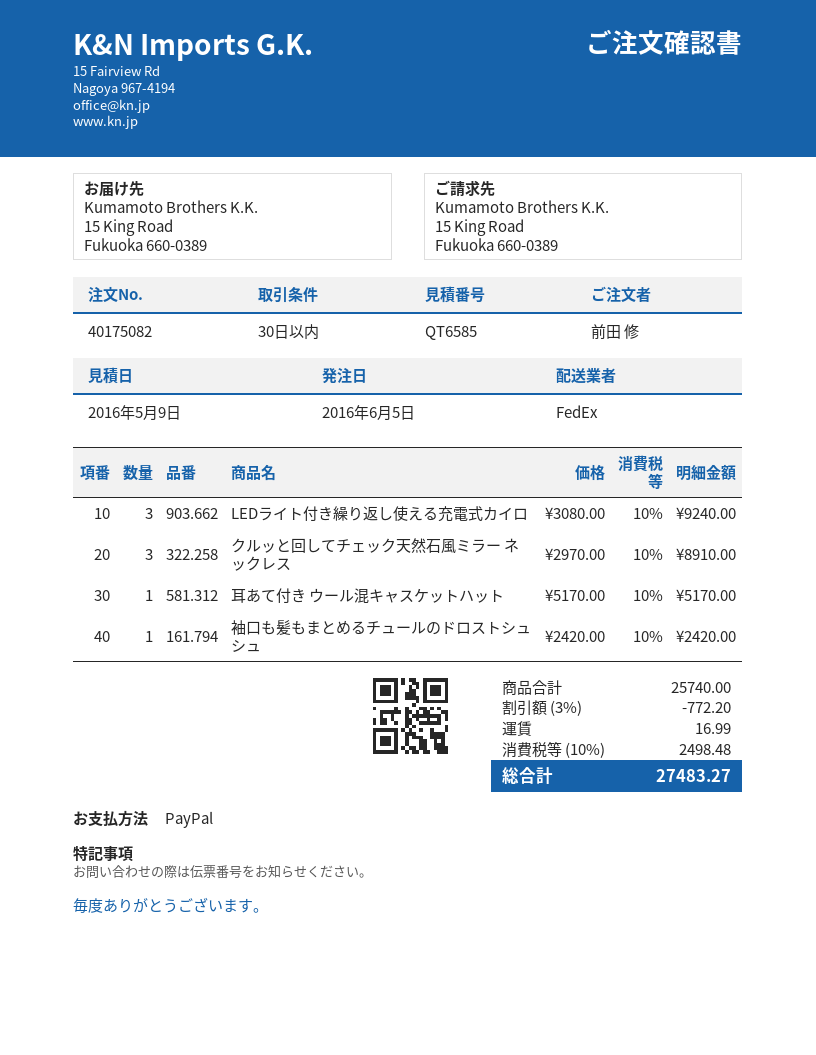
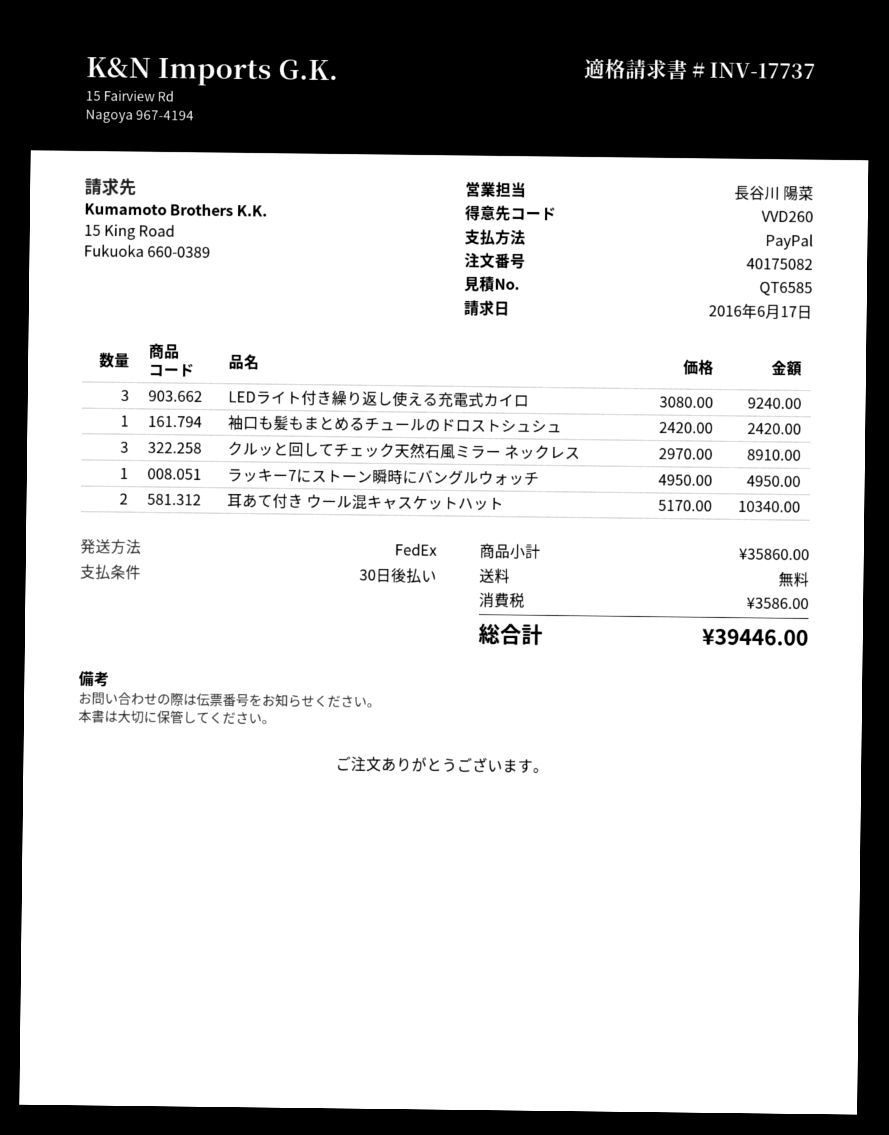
耳あて付き ウール混キャスケットハット: 1 x 5170.00 = 5170.00 -> 2 x 5170.00 = 10340.00
ラッキー7にストーン瞬時にバングルウォッチ: none -> 1 x 4950.00 = 4950.00
subtotal: 25740.00 -> 35860.00
discount: 3% = 772.20 -> none
shipping: 16.99 -> 0.00
tax: 2498.48 -> 3586.00
total: 27483.27 -> 39446.00

